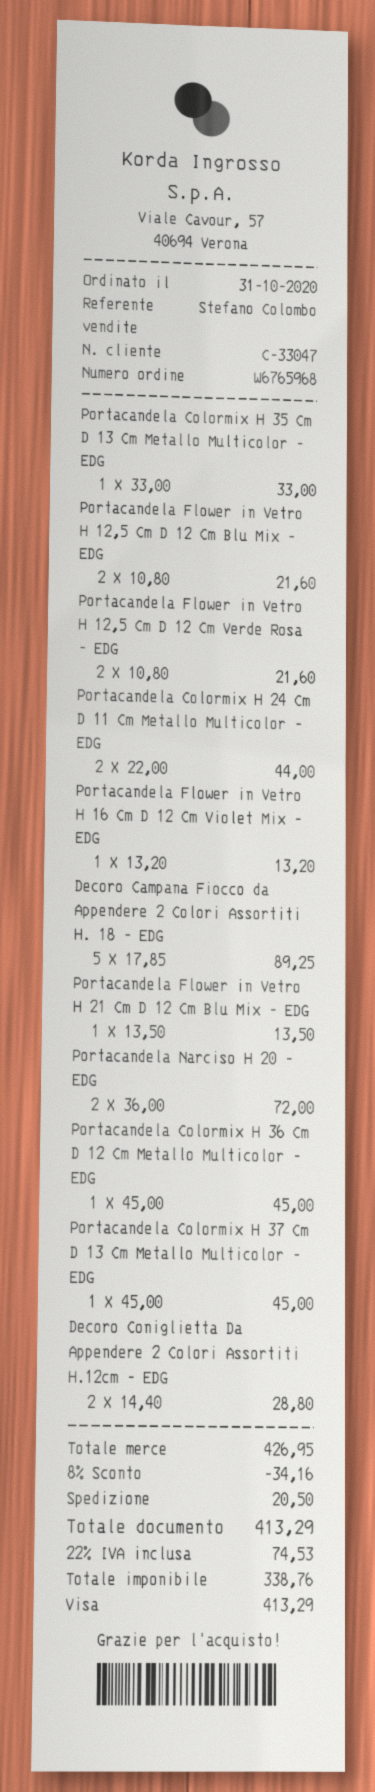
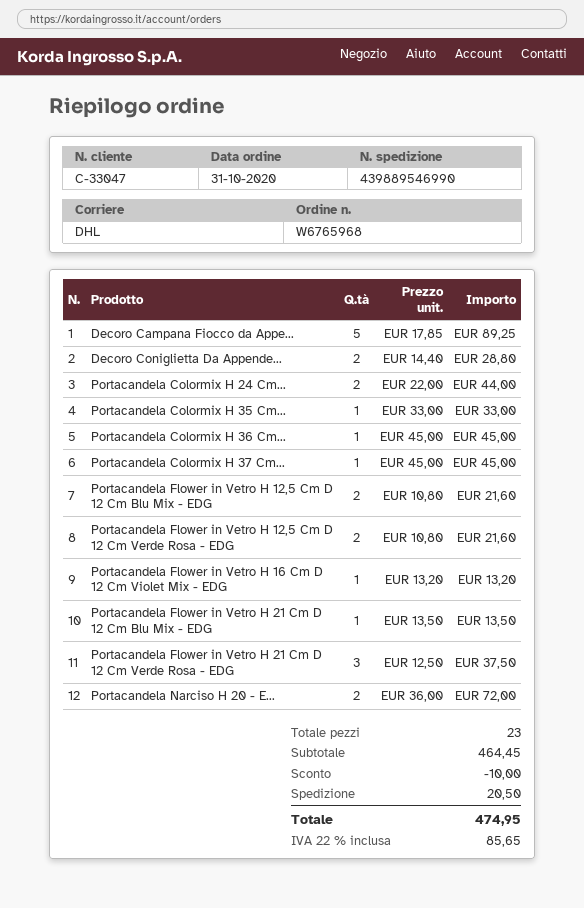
Portacandela Flower in Vetro H 21 Cm D 12 Cm Verde Rosa - EDG: none -> 3 x 12.50 = 37.50
subtotal: 426.95 -> 464.45
discount: 34.16 -> 10.00
tax: 22% = 74.53 -> 22% = 85.65
total: 413.29 -> 474.95

